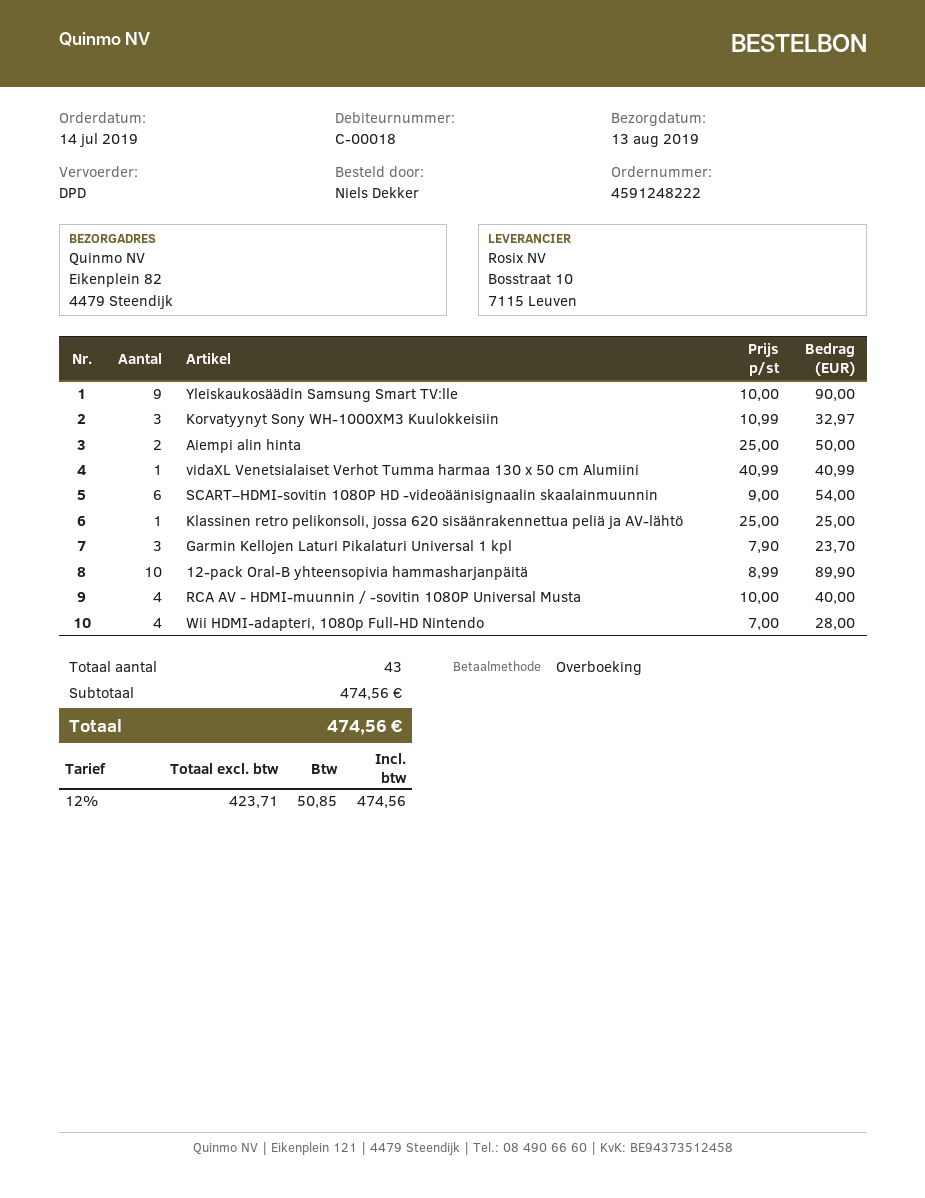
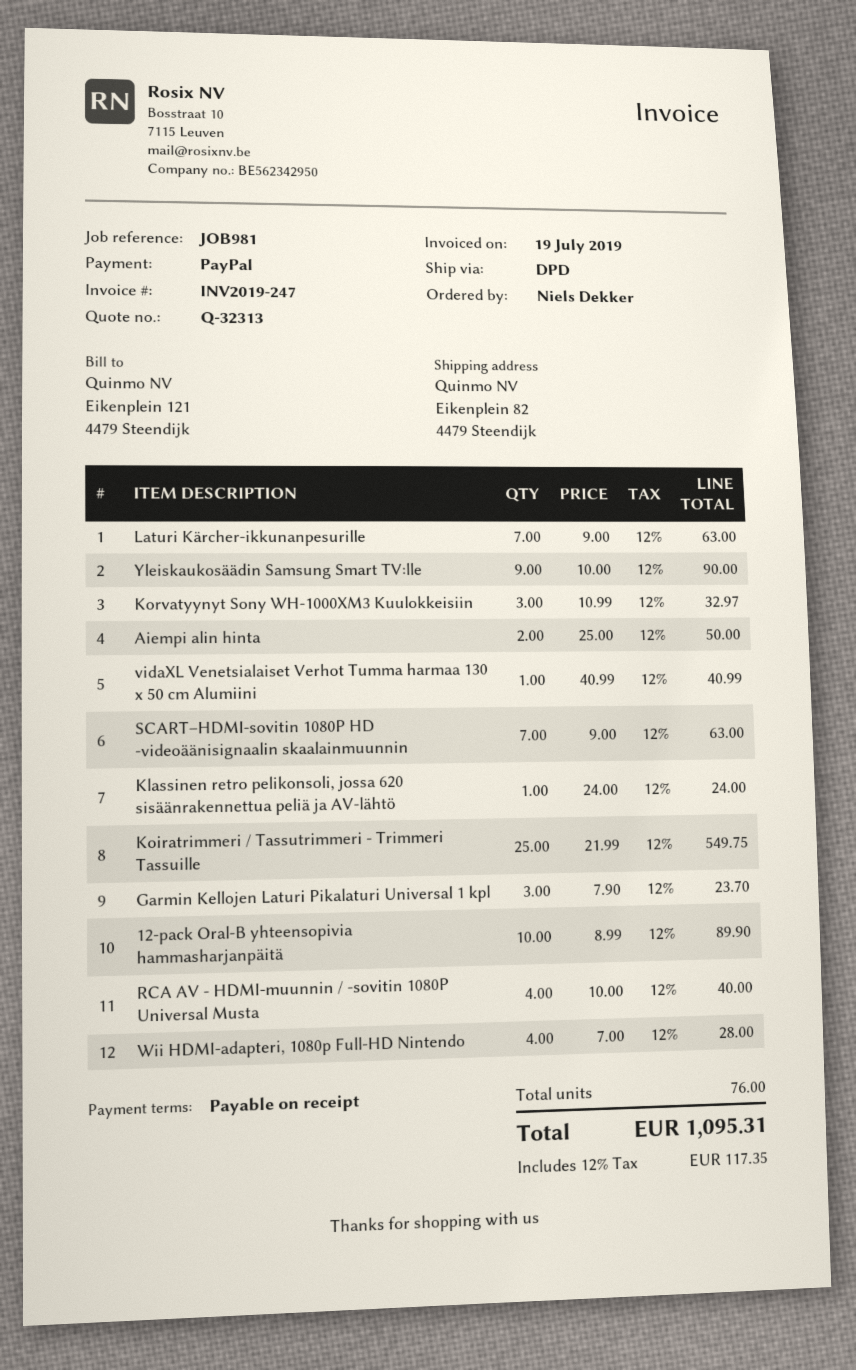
payment method: bank transfer -> PayPal
SCART–HDMI-sovitin 1080P HD -videoäänisignaalin skaalainmuunnin: 6 x 9.00 = 54.00 -> 7 x 9.00 = 63.00
Klassinen retro pelikonsoli, jossa 620 sisäänrakennettua peliä ja AV-lähtö: 1 x 25.00 = 25.00 -> 1 x 24.00 = 24.00
Laturi Kärcher-ikkunanpesurille: none -> 7 x 9.00 = 63.00
Koiratrimmeri / Tassutrimmeri - Trimmeri Tassuille: none -> 25 x 21.99 = 549.75
total quantity: 43 -> 76
tax: 12% = 50.85 -> 12% = 117.35
total: 474.56 -> 1095.31

